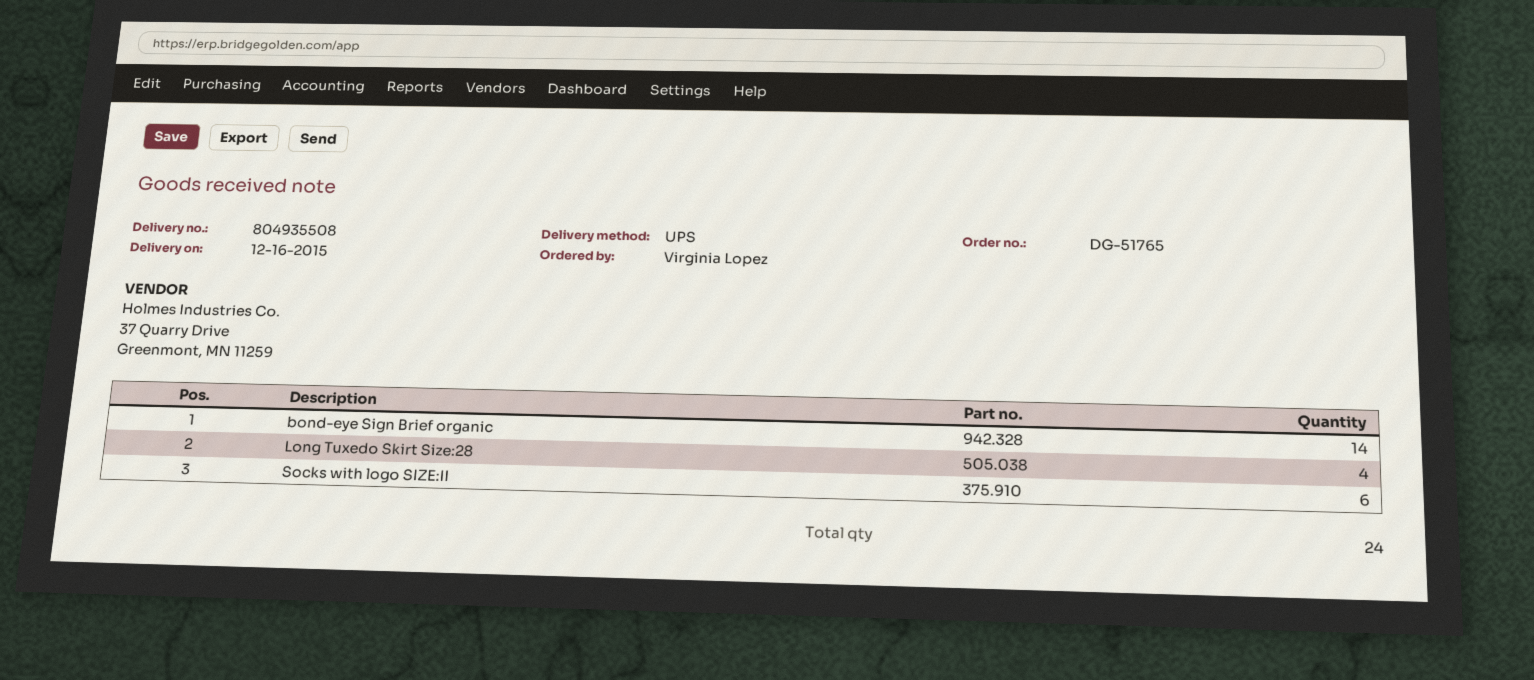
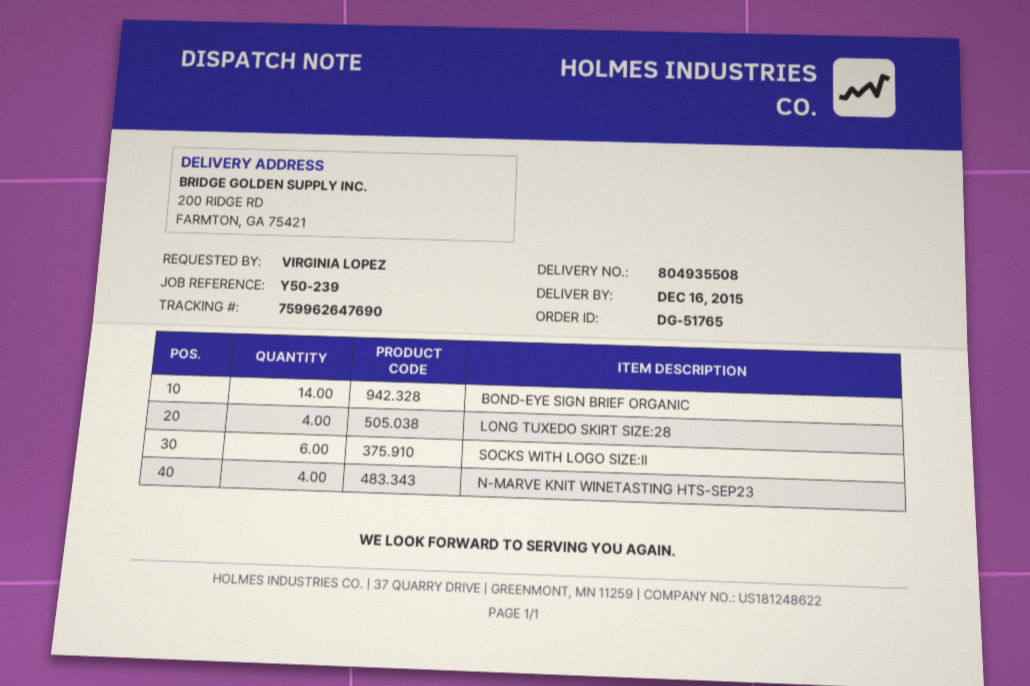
N-MARVE KNIT WINETASTING HTS-SEP23: none -> 4

